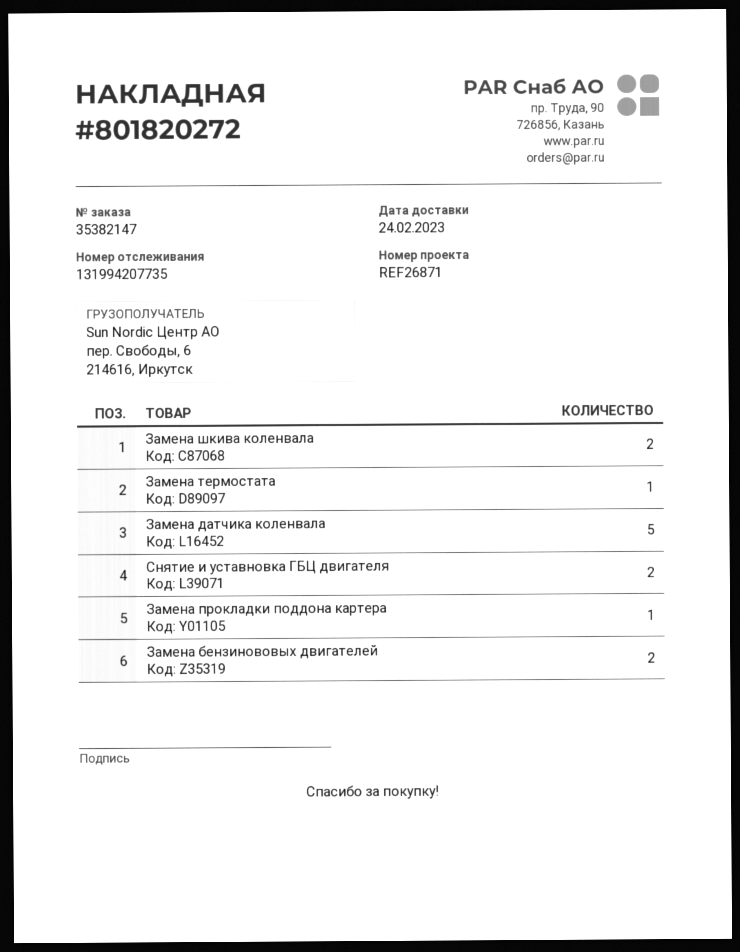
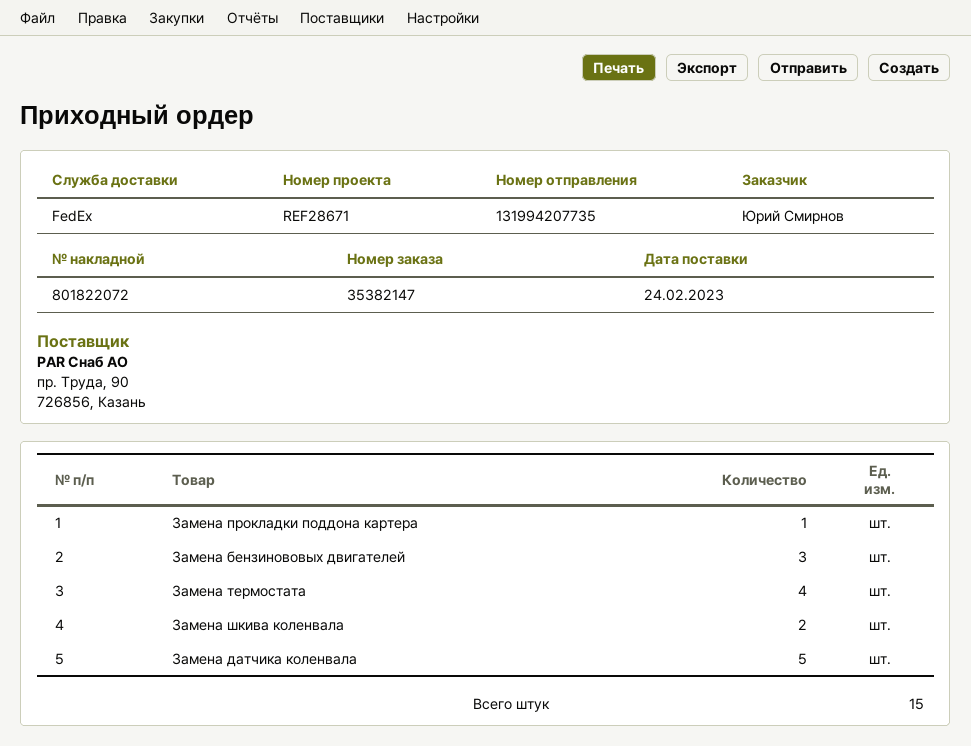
delivery note number: 801820272 -> 801822072
reference: REF26871 -> REF28671
Замена термостата: 1 -> 4
Снятие и уставновка ГБЦ двигателя: 2 -> none
Замена бензинововых двигателей: 2 -> 3

